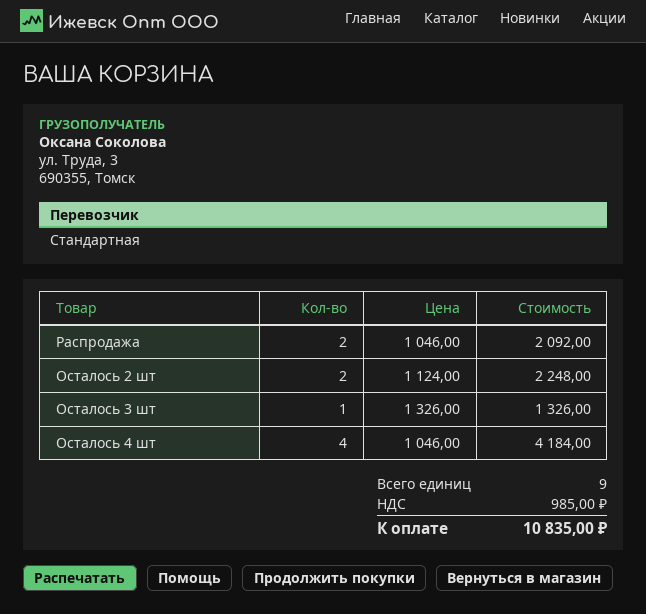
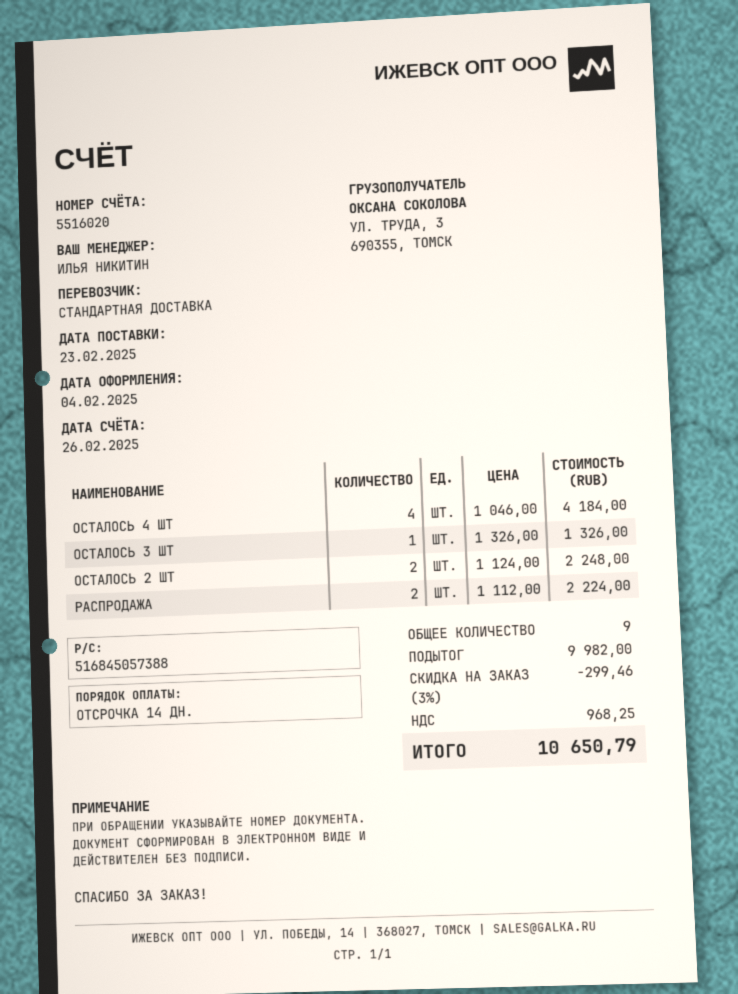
Распродажа: 2 x 1046.00 = 2092.00 -> 2 x 1112.00 = 2224.00
discount: none -> 3% = 299.46
tax: 985.00 -> 968.25
total: 10835.00 -> 10650.79

